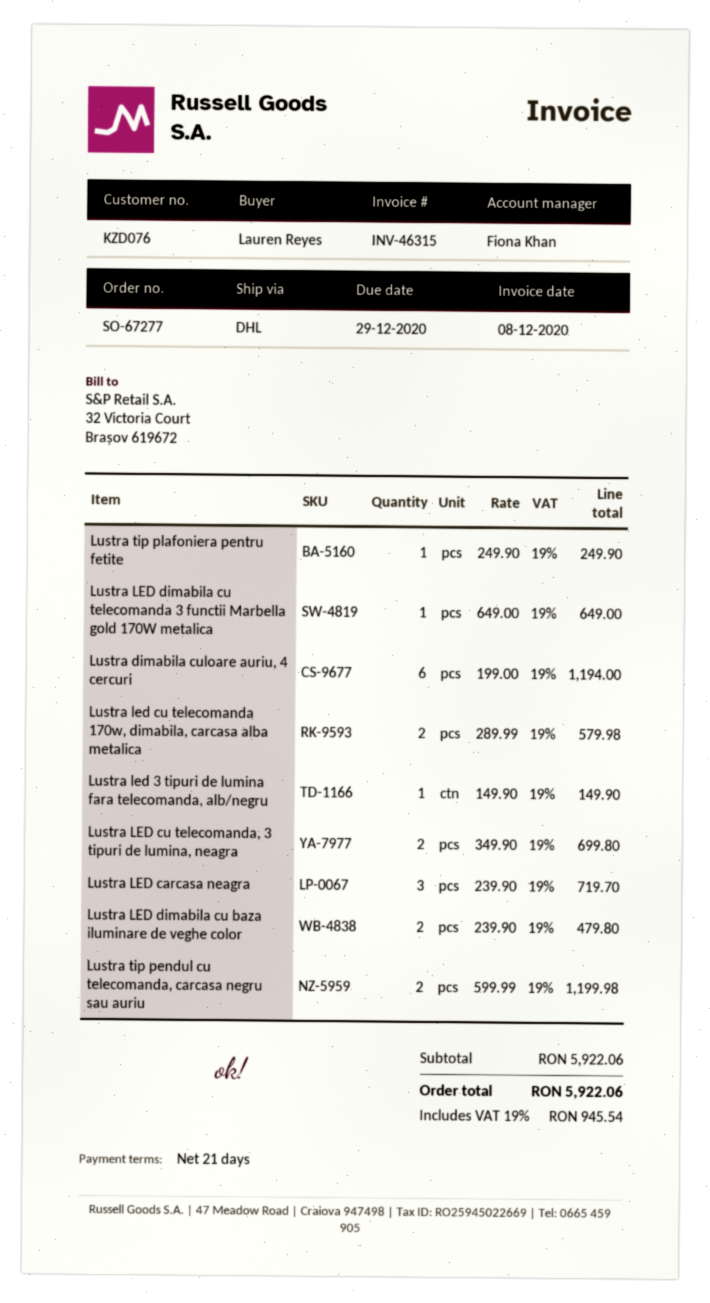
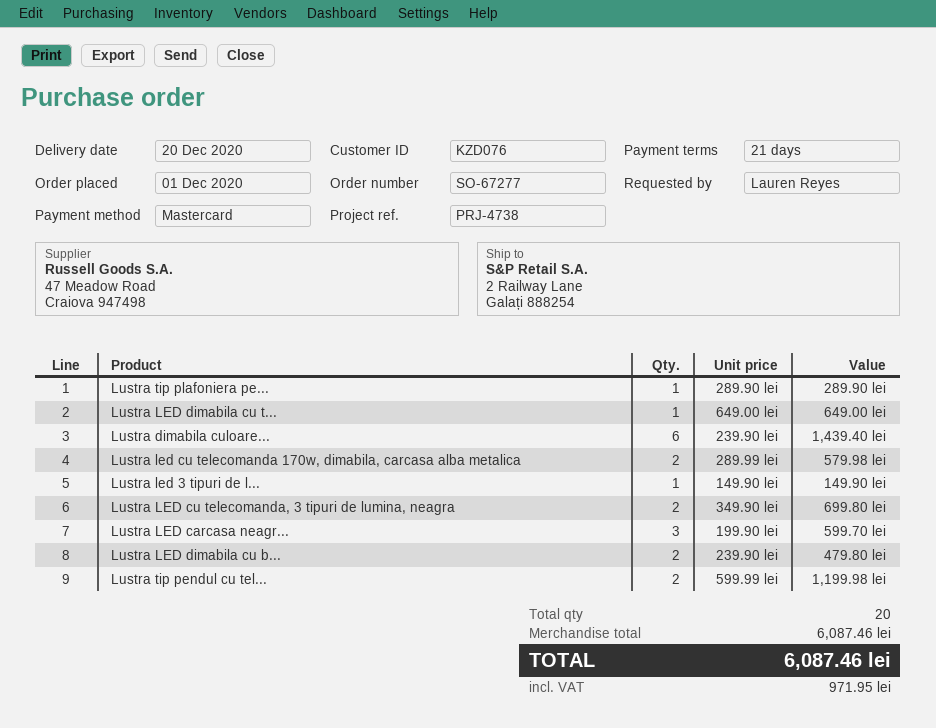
Lustra tip plafoniera pentru fetite: 1 x 249.90 = 249.90 -> 1 x 289.90 = 289.90
Lustra dimabila culoare auriu, 4 cercuri: 6 x 199.00 = 1194.00 -> 6 x 239.90 = 1439.40
Lustra LED carcasa neagra: 3 x 239.90 = 719.70 -> 3 x 199.90 = 599.70
subtotal: 5922.06 -> 6087.46
tax: 945.54 -> 971.95
total: 5922.06 -> 6087.46

